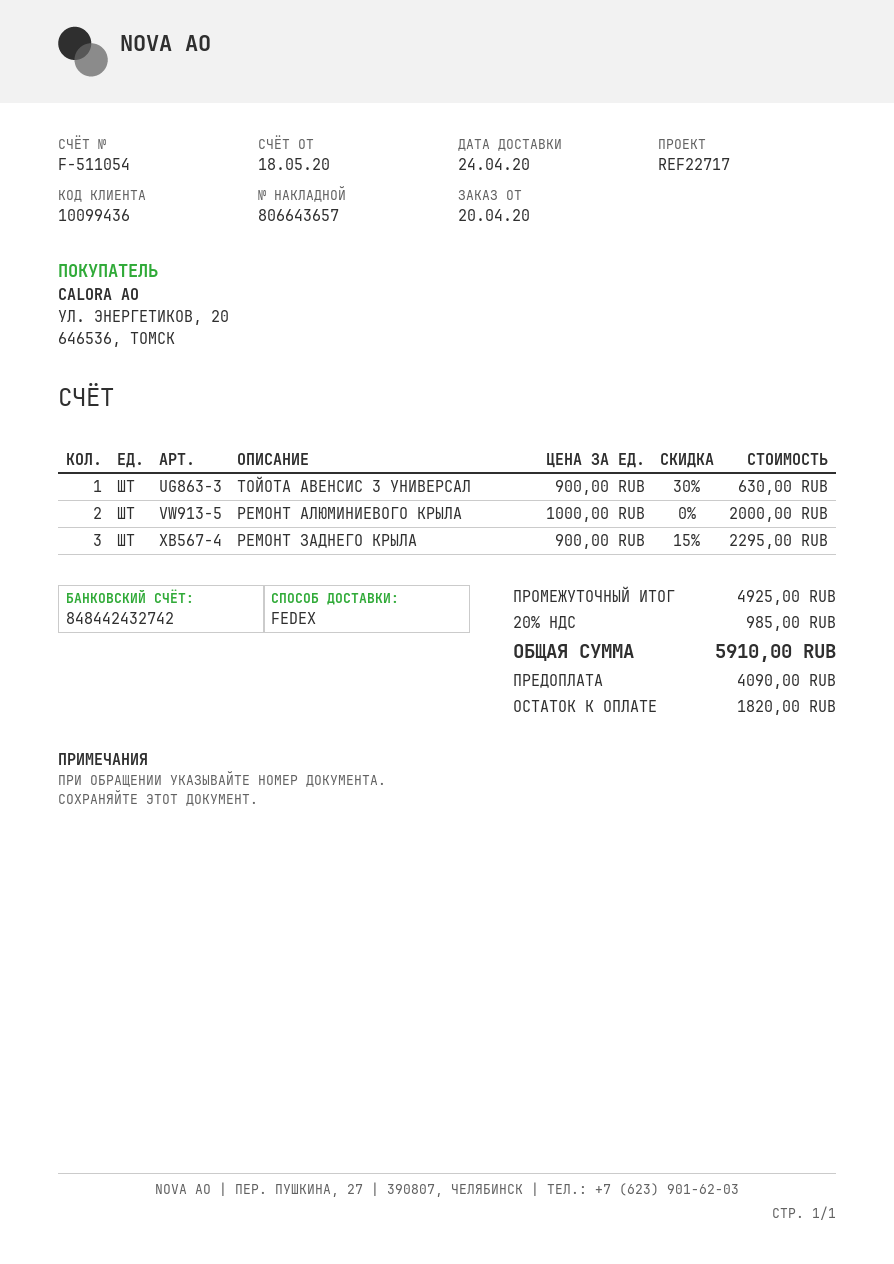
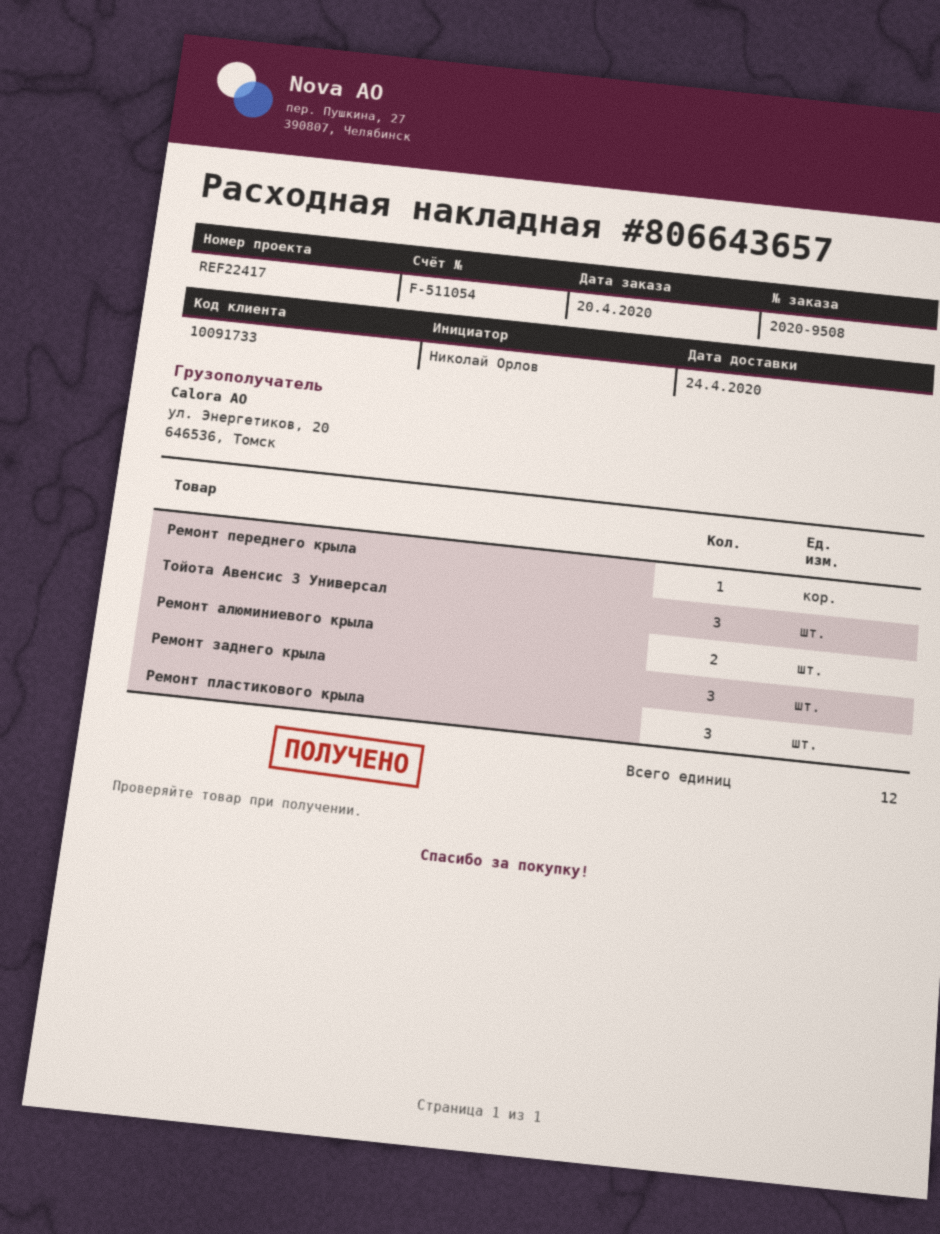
customer number: 10099436 -> 10091733
reference: REF22717 -> REF22417
ТОЙОТА АВЕНСИС 3 УНИВЕРСАЛ: 1 -> 3
Ремонт переднего крыла: none -> 1
Ремонт пластикового крыла: none -> 3

